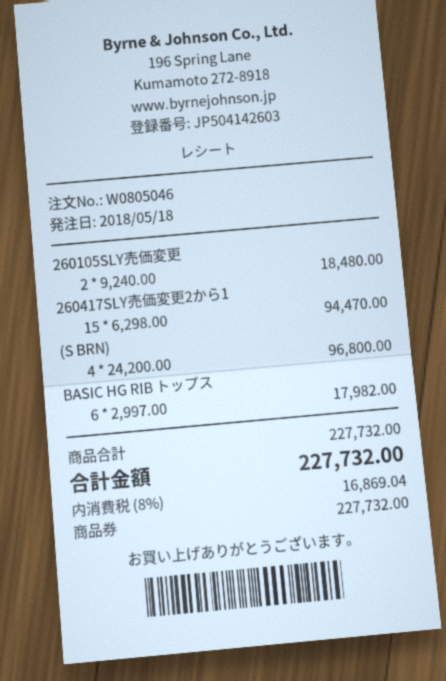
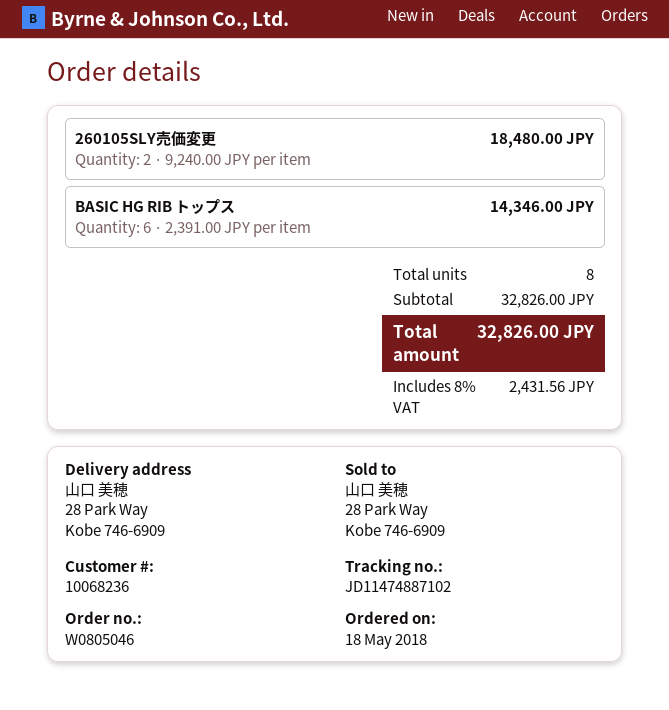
260417SLY売価変更2から1: 15 x 6298.00 = 94470.00 -> none
(S BRN): 4 x 24200.00 = 96800.00 -> none
BASIC HG RIB トップス: 6 x 2997.00 = 17982.00 -> 6 x 2391.00 = 14346.00
subtotal: 227732.00 -> 32826.00
tax: 8% = 16869.04 -> 8% = 2431.56
total: 227732.00 -> 32826.00

